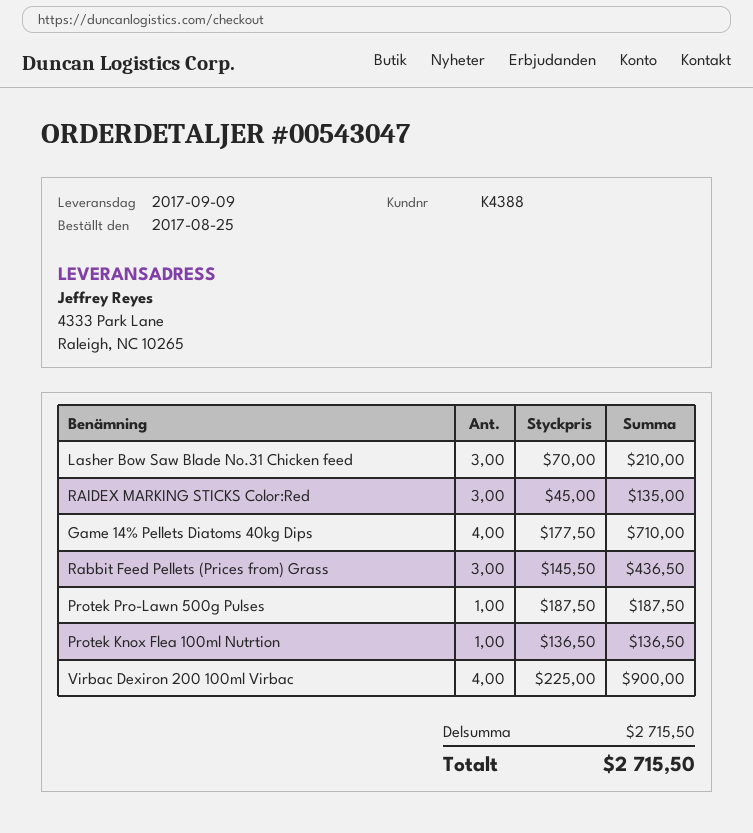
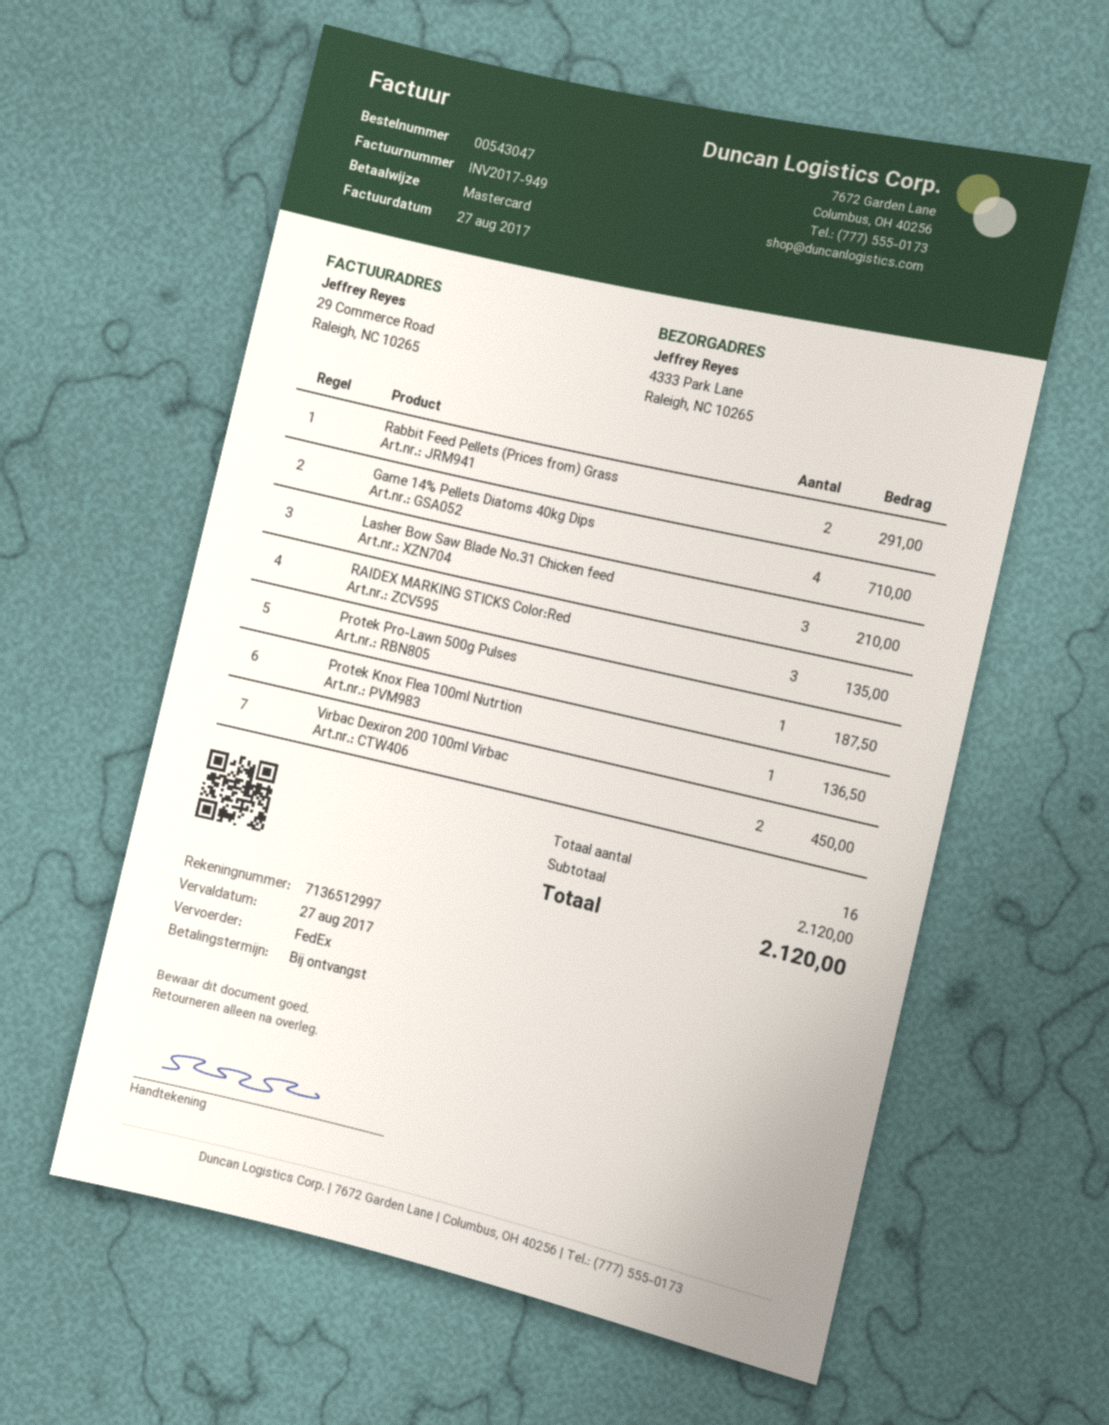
Rabbit Feed Pellets (Prices from) Grass: 3 for 436.50 -> 2 for 291.00
Virbac Dexiron 200 100ml Virbac: 4 for 900.00 -> 2 for 450.00
subtotal: 2715.50 -> 2120.00
total: 2715.50 -> 2120.00

